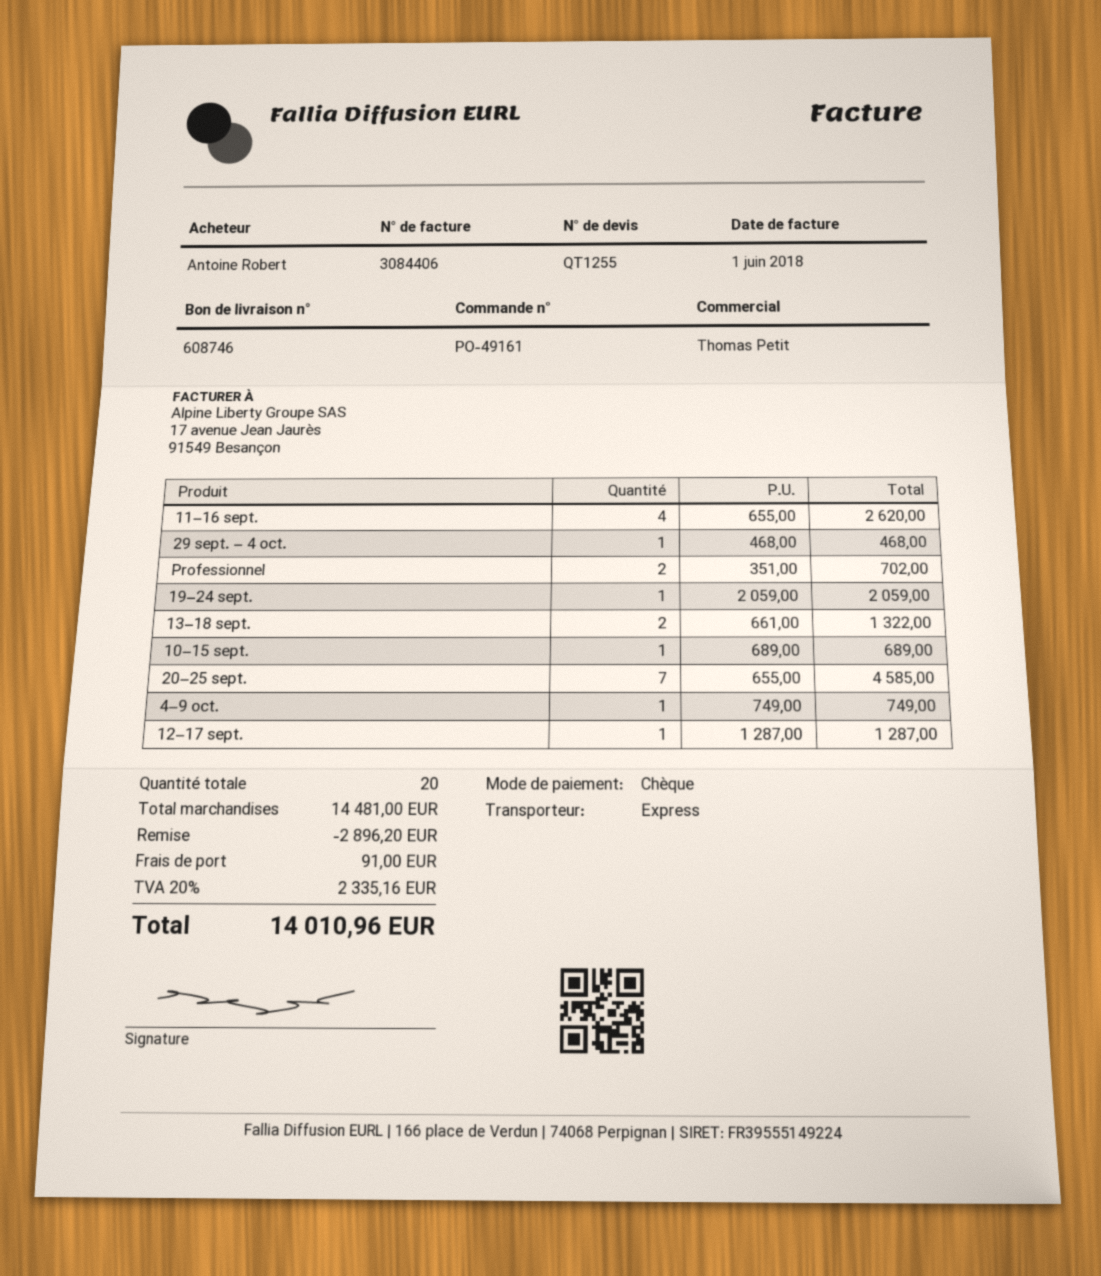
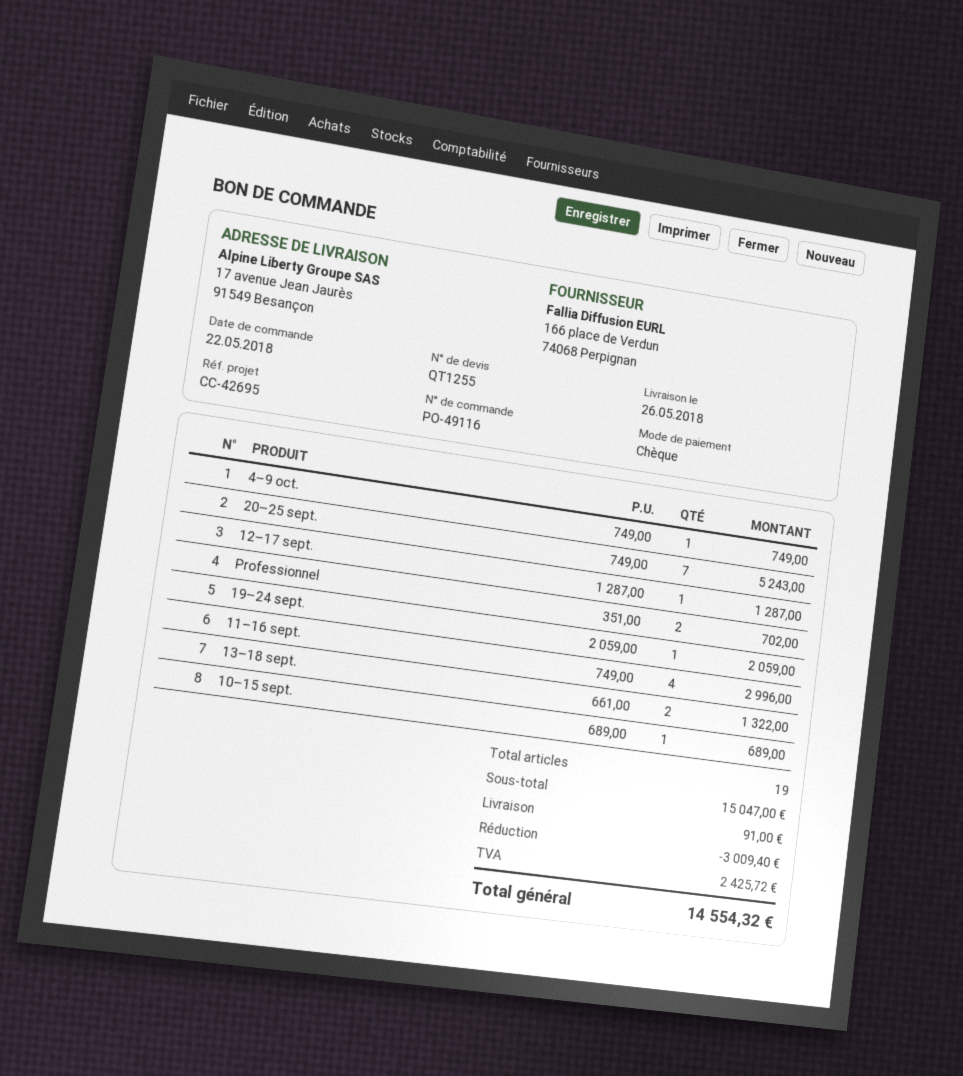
order number: PO-49161 -> PO-49116
11–16 sept.: 4 x 655.00 = 2620.00 -> 4 x 749.00 = 2996.00
29 sept. – 4 oct.: 1 x 468.00 = 468.00 -> none
20–25 sept.: 7 x 655.00 = 4585.00 -> 7 x 749.00 = 5243.00
total quantity: 20 -> 19
subtotal: 14481.00 -> 15047.00
discount: 2896.20 -> 3009.40
tax: 2335.16 -> 2425.72
total: 14010.96 -> 14554.32

